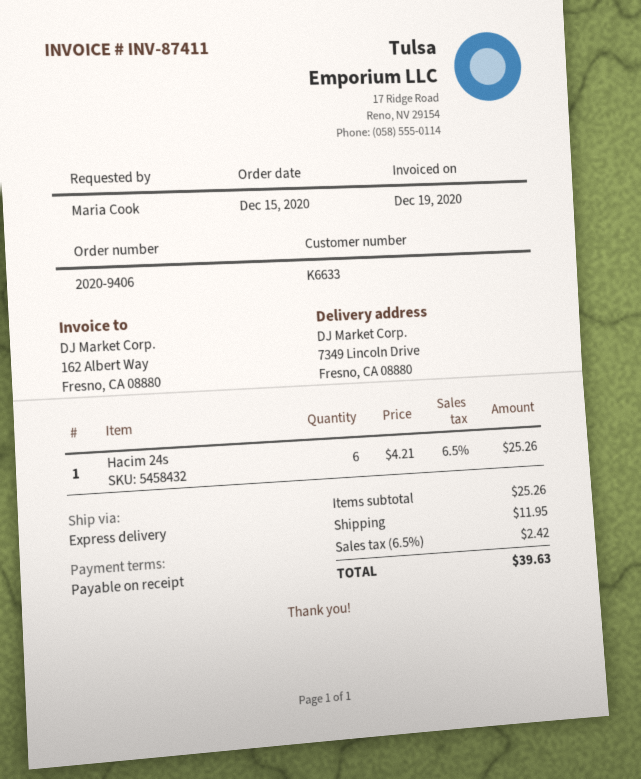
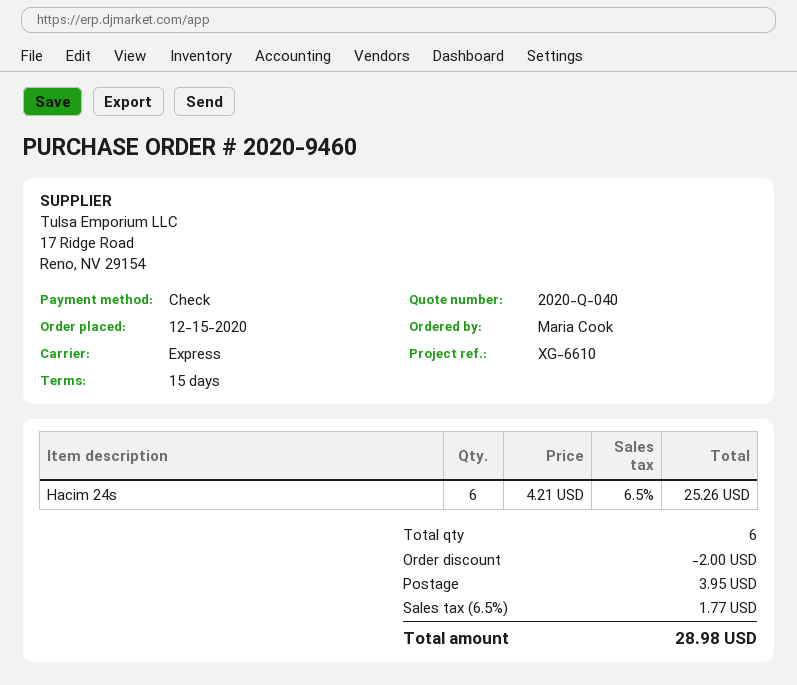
order number: 2020-9406 -> 2020-9460
payment terms: on receipt -> 15 days
discount: none -> 2.00
shipping: 11.95 -> 3.95
tax: 6.5% = 2.42 -> 6.5% = 1.77
total: 39.63 -> 28.98

